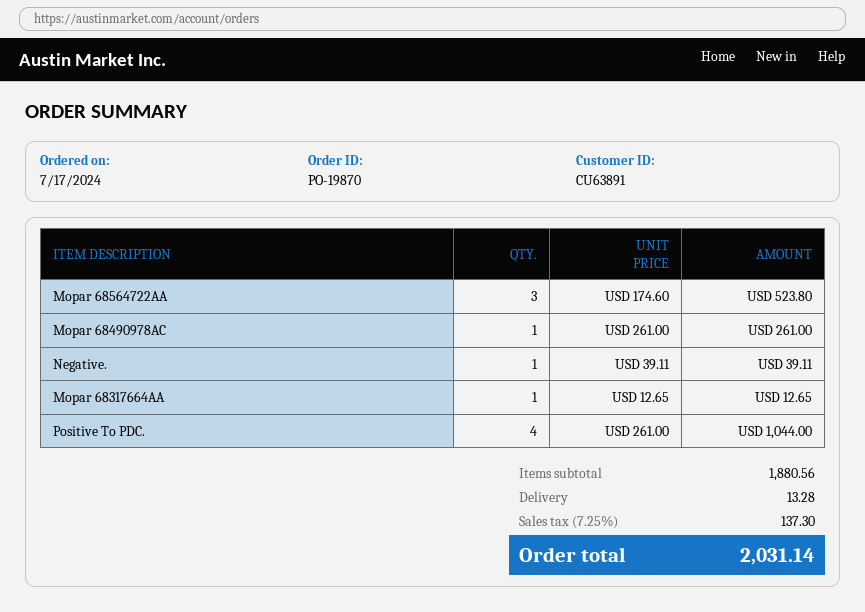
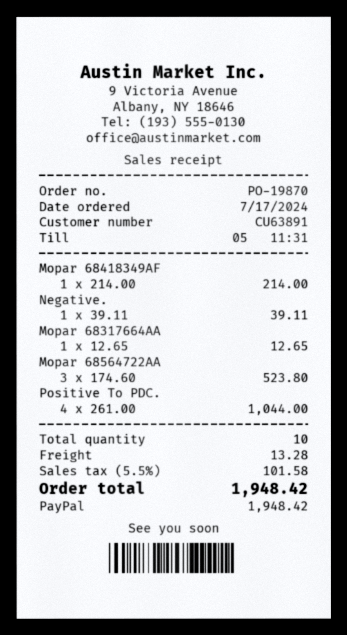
Mopar 68490978AC: 1 x 261.00 = 261.00 -> none
Mopar 68418349AF: none -> 1 x 214.00 = 214.00
tax: 7.25% = 137.30 -> 5.5% = 101.58
total: 2031.14 -> 1948.42

